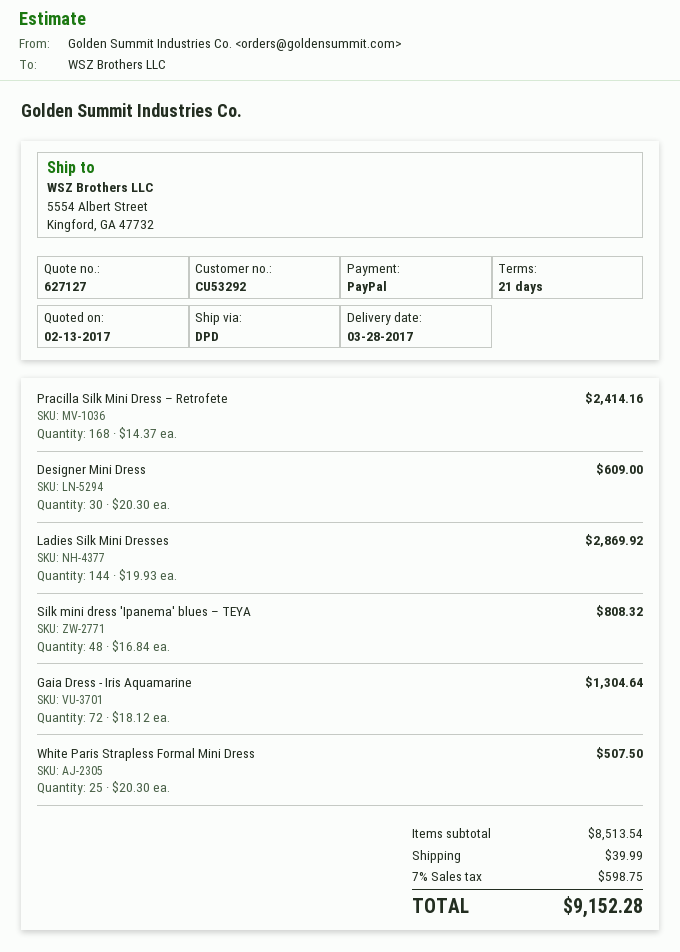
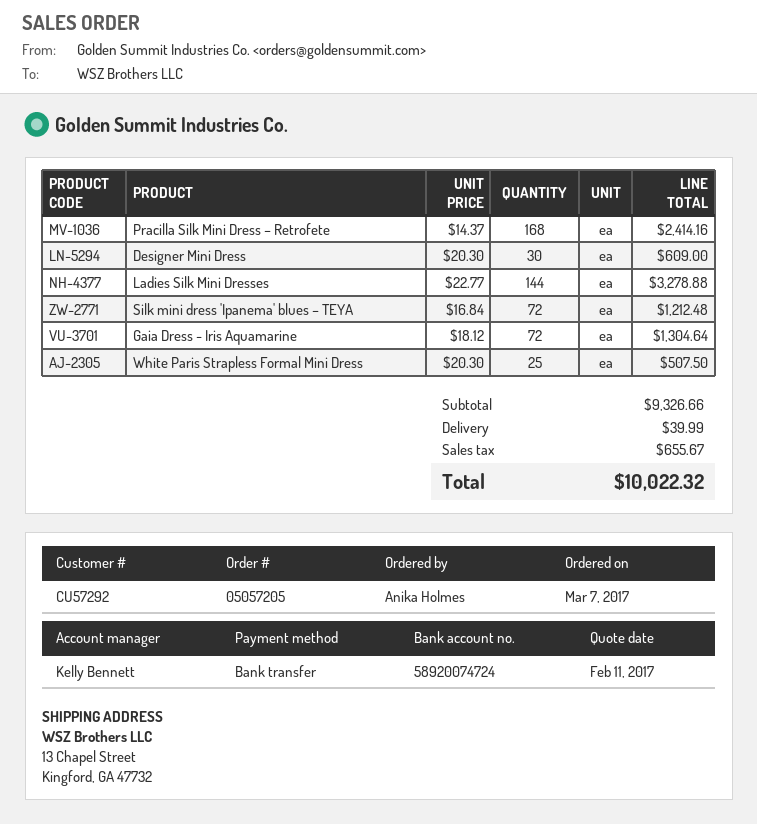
quote date: 2017-02-13 -> 2017-02-11
customer number: CU53292 -> CU57292
payment method: PayPal -> bank transfer
ship to: 5554 Albert Street, Kingford, GA 47732 -> 13 Chapel Street, Kingford, GA 47732
Ladies Silk Mini Dresses: 144 x 19.93 = 2869.92 -> 144 x 22.77 = 3278.88
Silk mini dress 'Ipanema' blues – TEYA: 48 x 16.84 = 808.32 -> 72 x 16.84 = 1212.48
subtotal: 8513.54 -> 9326.66
tax: 598.75 -> 655.67
total: 9152.28 -> 10022.32

